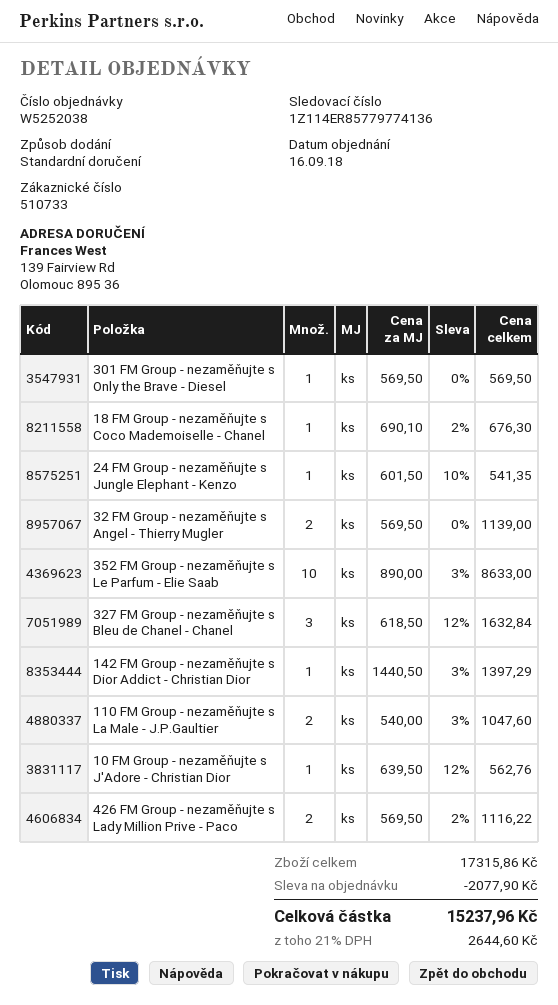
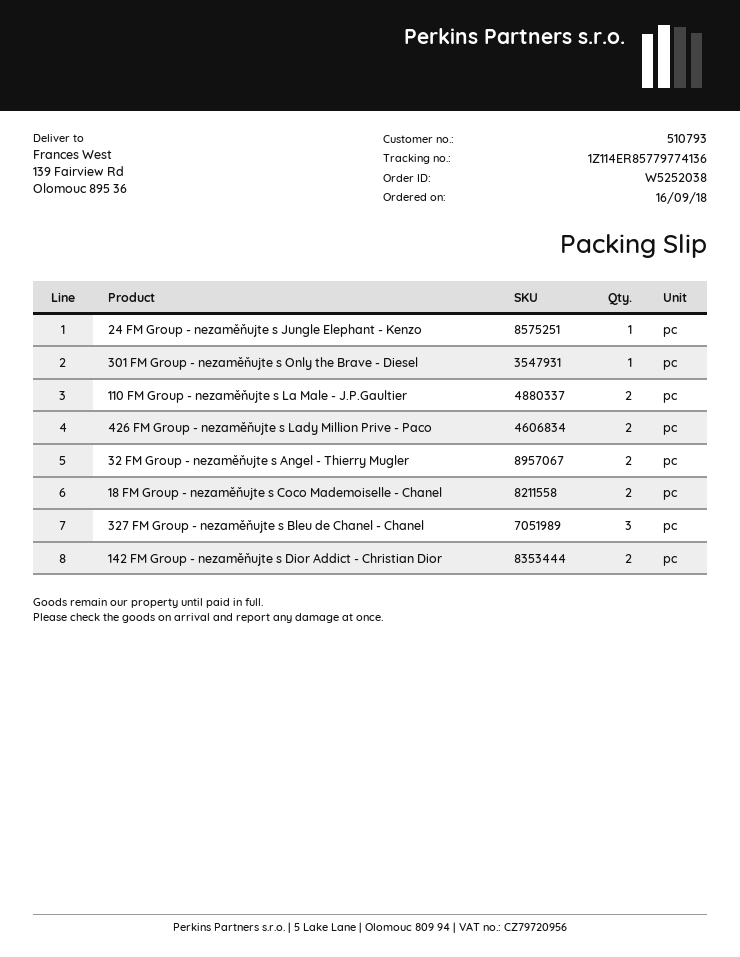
customer number: 510733 -> 510793
18 FM Group - nezaměňujte s Coco Mademoiselle - Chanel: 1 -> 2
352 FM Group - nezaměňujte s Le Parfum - Elie Saab: 10 -> none
142 FM Group - nezaměňujte s Dior Addict - Christian Dior: 1 -> 2
10 FM Group - nezaměňujte s J'Adore - Christian Dior: 1 -> none

